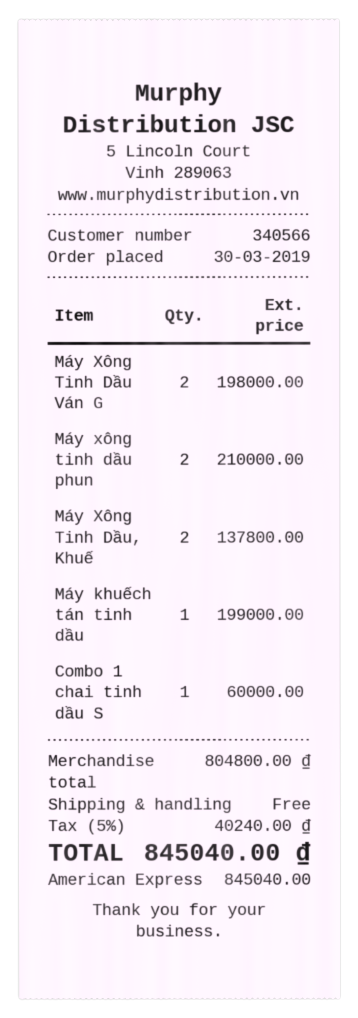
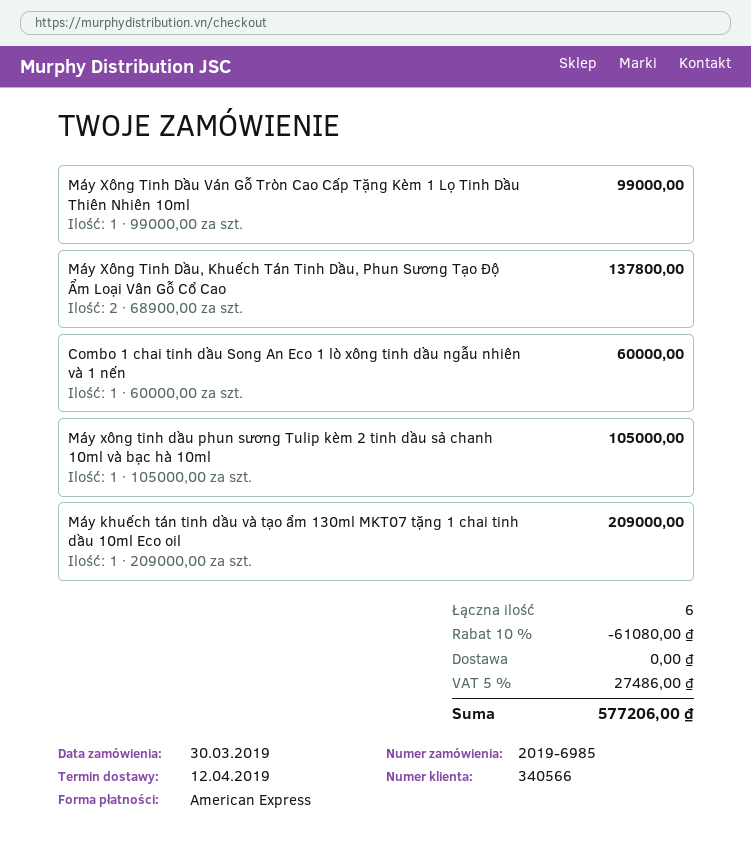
Máy Xông Tinh Dầu Ván G: 2 for 198000.00 -> 1 for 99000.00
Máy xông tinh dầu phun: 2 for 210000.00 -> 1 for 105000.00
Máy khuếch tán tinh dầu: 1 for 199000.00 -> 1 for 209000.00
discount: none -> 10% = 61080.00
tax: 5% = 40240.00 -> 5% = 27486.00
total: 845040.00 -> 577206.00

